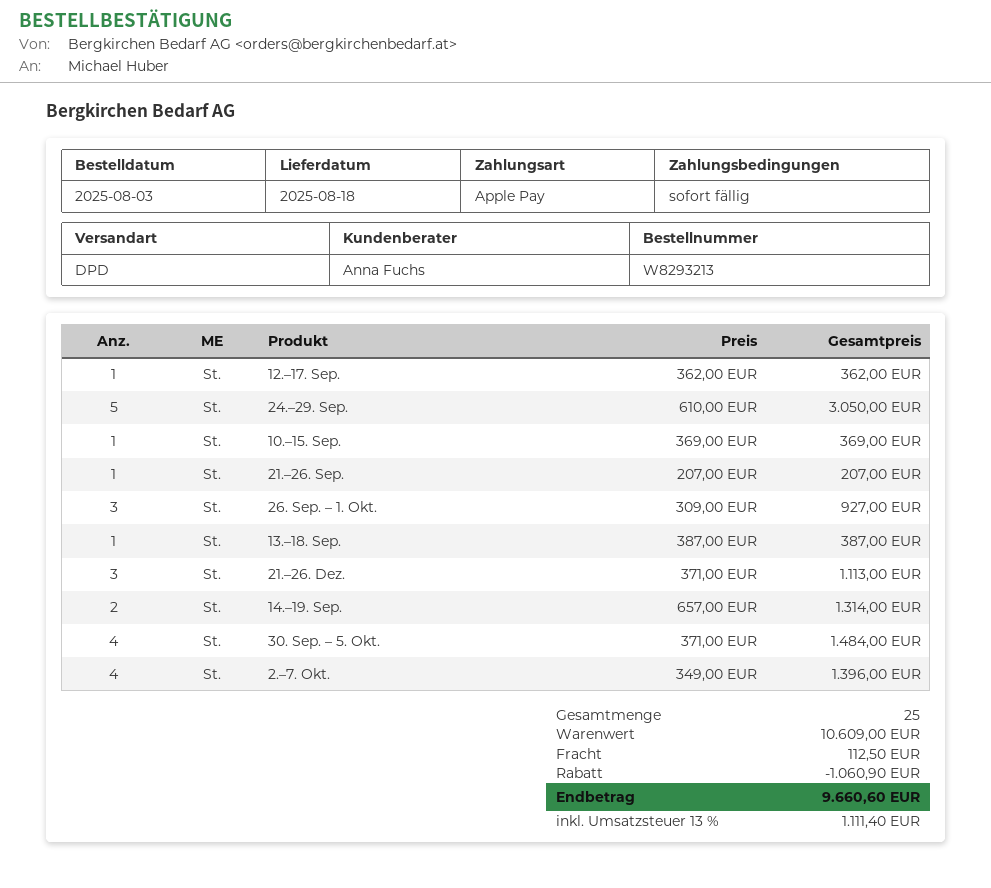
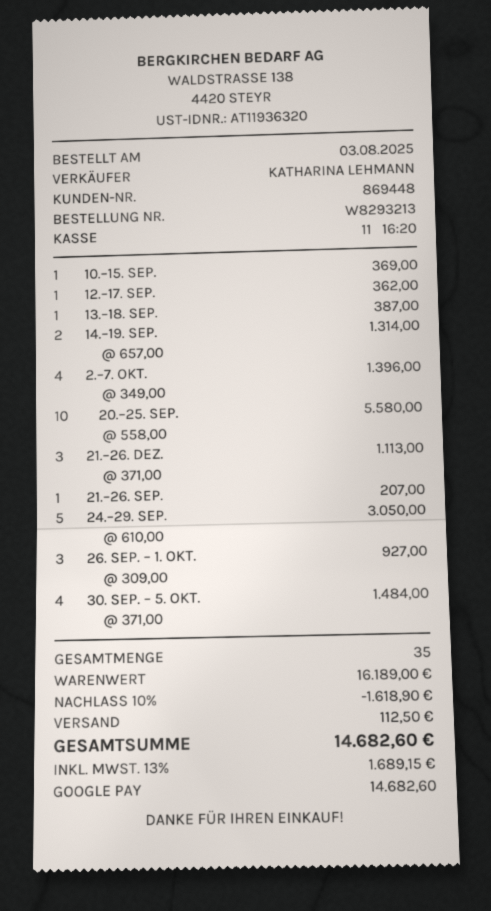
sales rep: Anna Fuchs -> KATHARINA LEHMANN
payment method: Apple Pay -> Google Pay
20.–25. SEP.: none -> 10 x 558.00 = 5580.00
total quantity: 25 -> 35
subtotal: 10609.00 -> 16189.00
discount: 1060.90 -> 1618.90
tax: 13% = 1111.40 -> 13% = 1689.15
total: 9660.60 -> 14682.60

